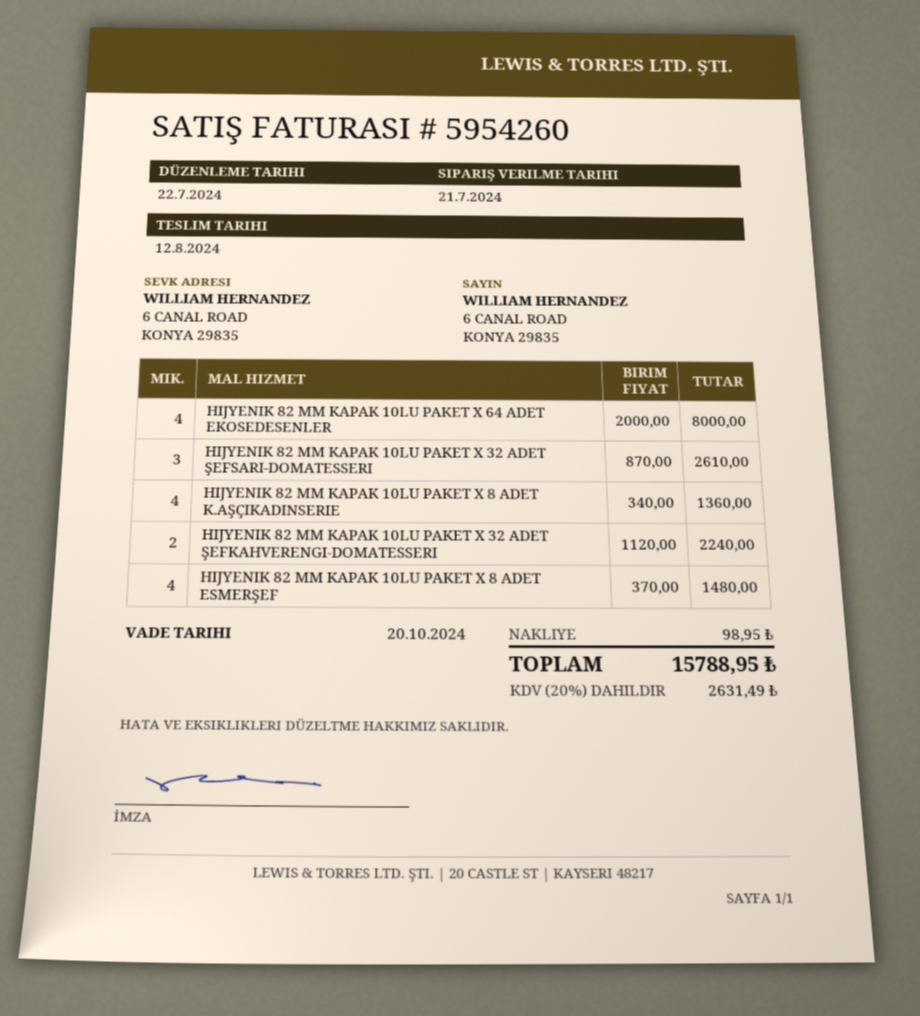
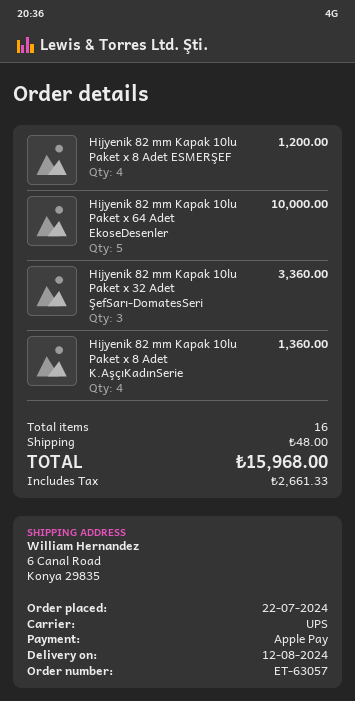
order date: 2024-07-21 -> 2024-07-22
HIJYENIK 82 MM KAPAK 10LU PAKET X 64 ADET EKOSEDESENLER: 4 for 8000.00 -> 5 for 10000.00
HIJYENIK 82 MM KAPAK 10LU PAKET X 32 ADET ŞEFSARI-DOMATESSERI: 3 for 2610.00 -> 3 for 3360.00
HIJYENIK 82 MM KAPAK 10LU PAKET X 32 ADET ŞEFKAHVERENGI-DOMATESSERI: 2 for 2240.00 -> none
HIJYENIK 82 MM KAPAK 10LU PAKET X 8 ADET ESMERŞEF: 4 for 1480.00 -> 4 for 1200.00
shipping: 98.95 -> 48.00
tax: 2631.49 -> 2661.33
total: 15788.95 -> 15968.00

